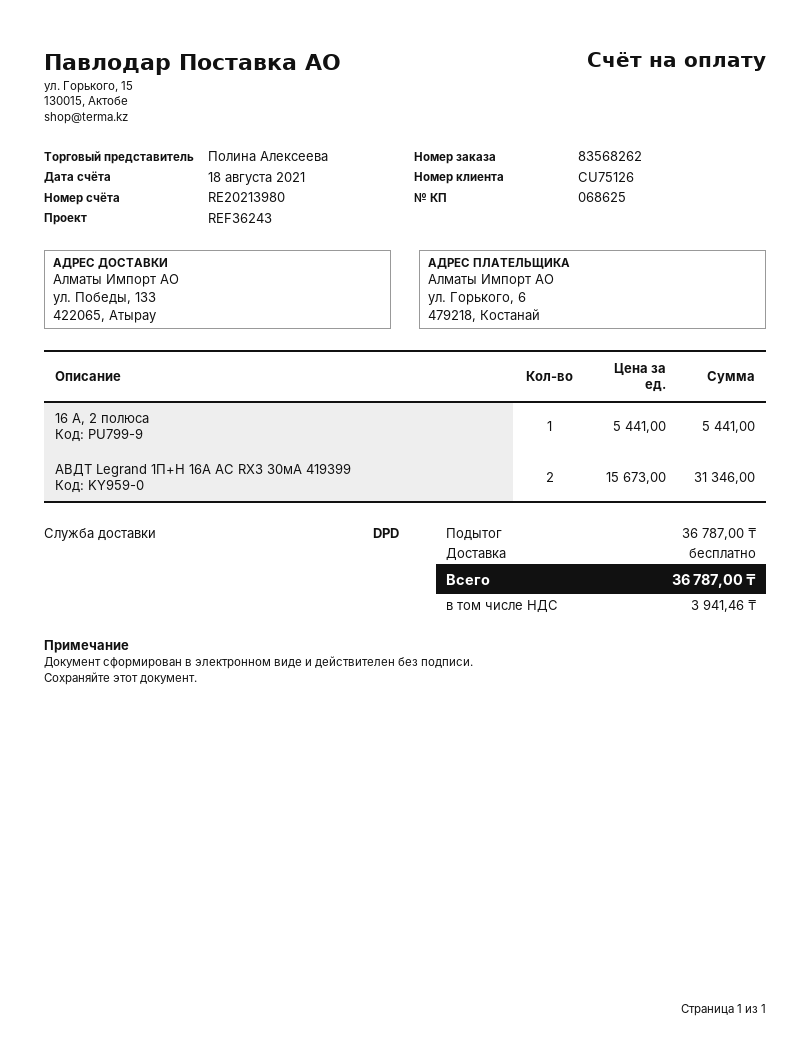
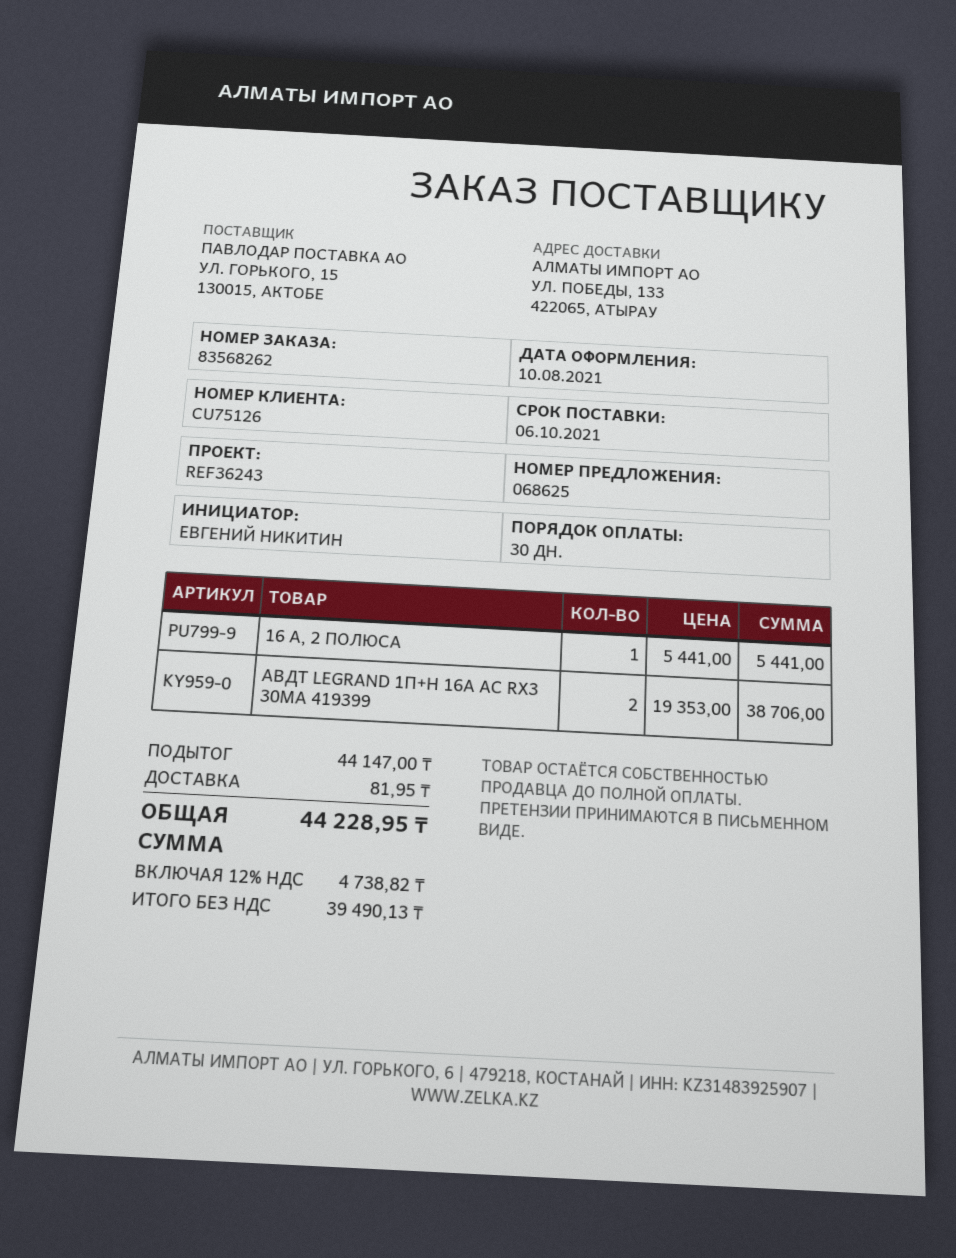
АВДТ Legrand 1П+Н 16А АC RX3 30мA 419399: 2 x 15673.00 = 31346.00 -> 2 x 19353.00 = 38706.00
subtotal: 36787.00 -> 44147.00
shipping: 0.00 -> 81.95
tax: 3941.46 -> 4738.82
total: 36787.00 -> 44228.95

